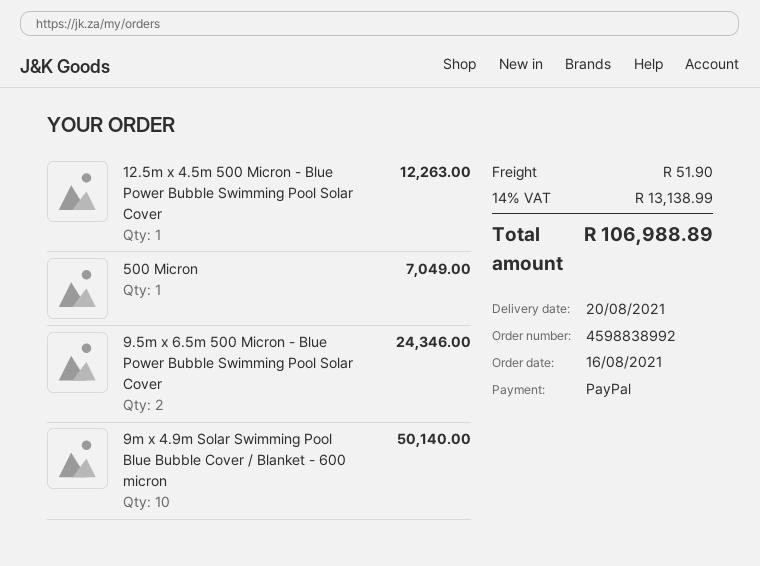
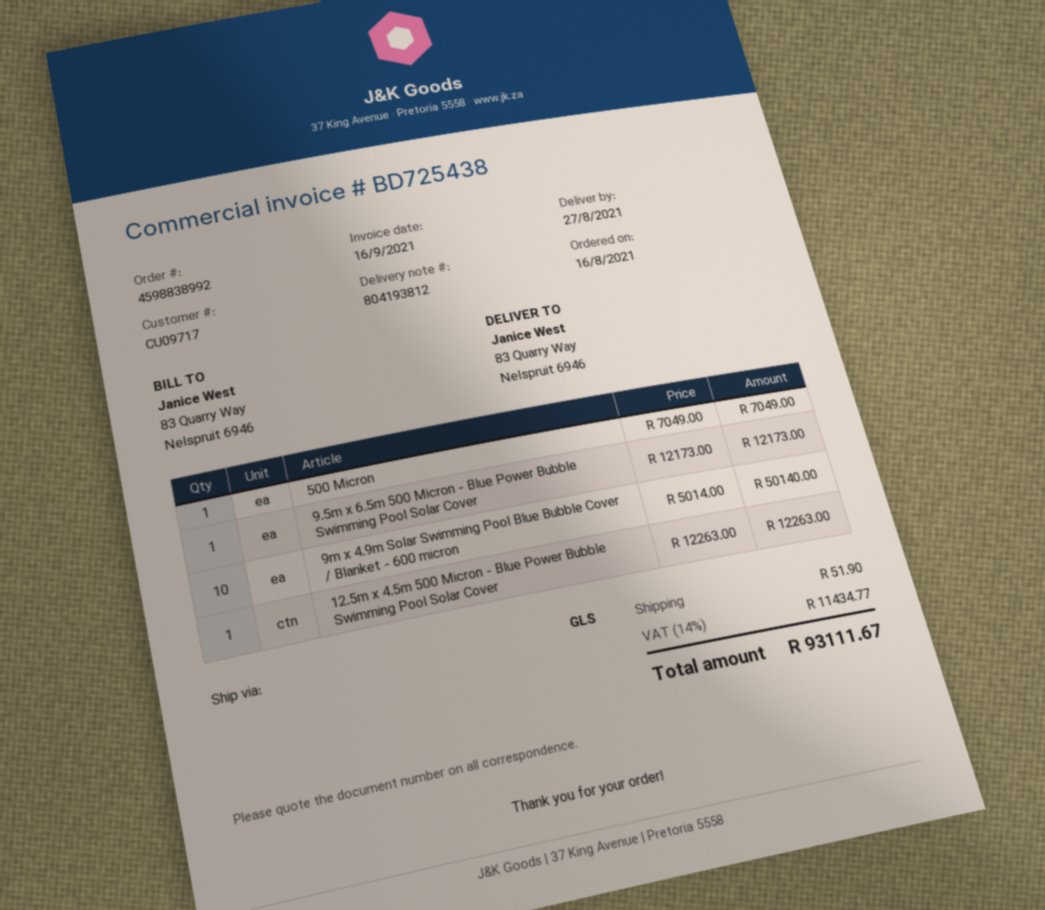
delivery date: 2021-08-20 -> 2021-08-27
9.5m x 6.5m 500 Micron - Blue Power Bubble Swimming Pool Solar Cover: 2 for 24346.00 -> 1 for 12173.00
tax: 14% = 13138.99 -> 14% = 11434.77
total: 106988.89 -> 93111.67

